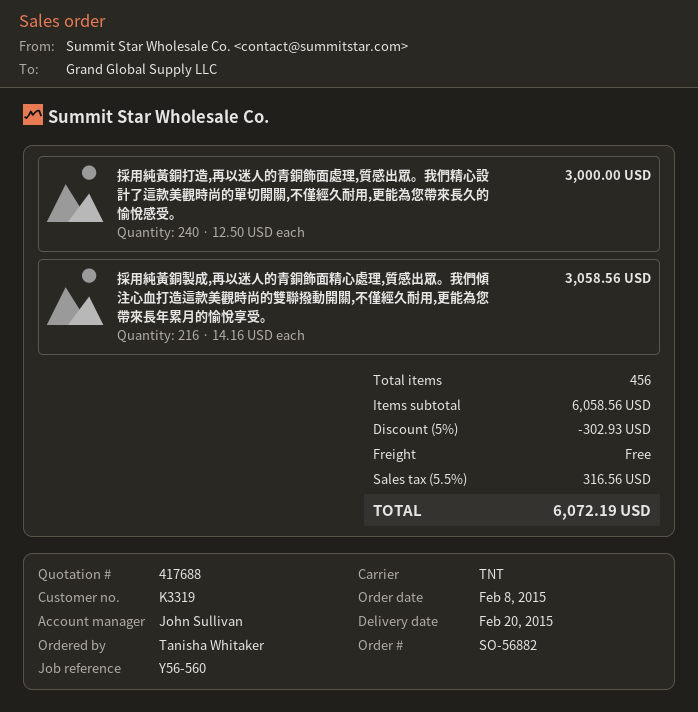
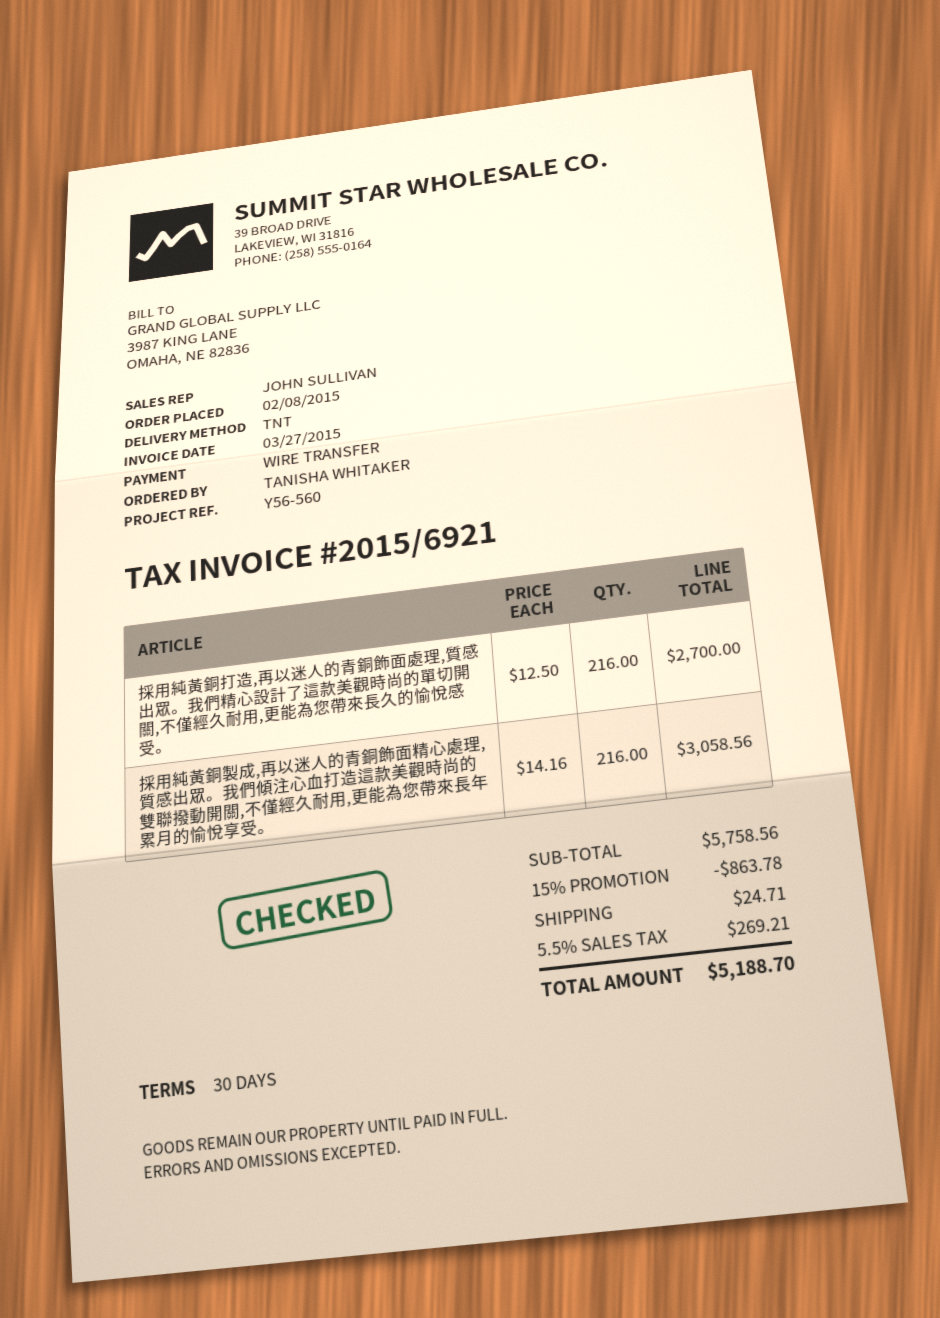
採用純黃銅打造,再以迷人的青銅飾面處理,質感出眾。我們精心設計了這款美觀時尚的單切開關,不僅經久耐用,更能為您帶來長久的愉悅感受。: 240 x 12.50 = 3000.00 -> 216 x 12.50 = 2700.00
subtotal: 6058.56 -> 5758.56
discount: 5% = 302.93 -> 15% = 863.78
shipping: 0.00 -> 24.71
tax: 5.5% = 316.56 -> 5.5% = 269.21
total: 6072.19 -> 5188.70

